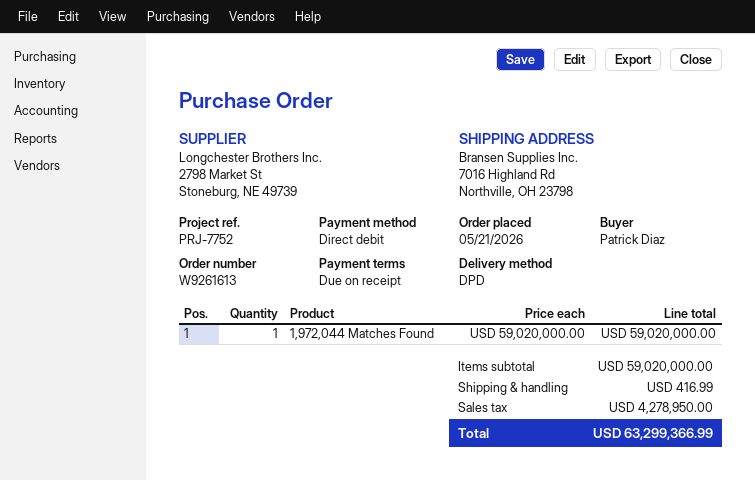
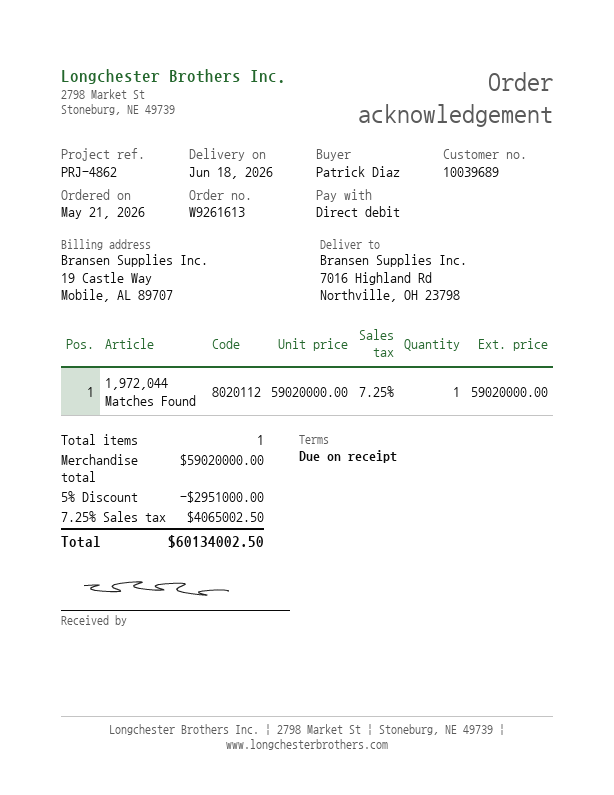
reference: PRJ-7752 -> PRJ-4862
discount: none -> 5% = 2951000.00
shipping: 416.99 -> none
tax: 4278950.00 -> 4065002.50
total: 63299366.99 -> 60134002.50

